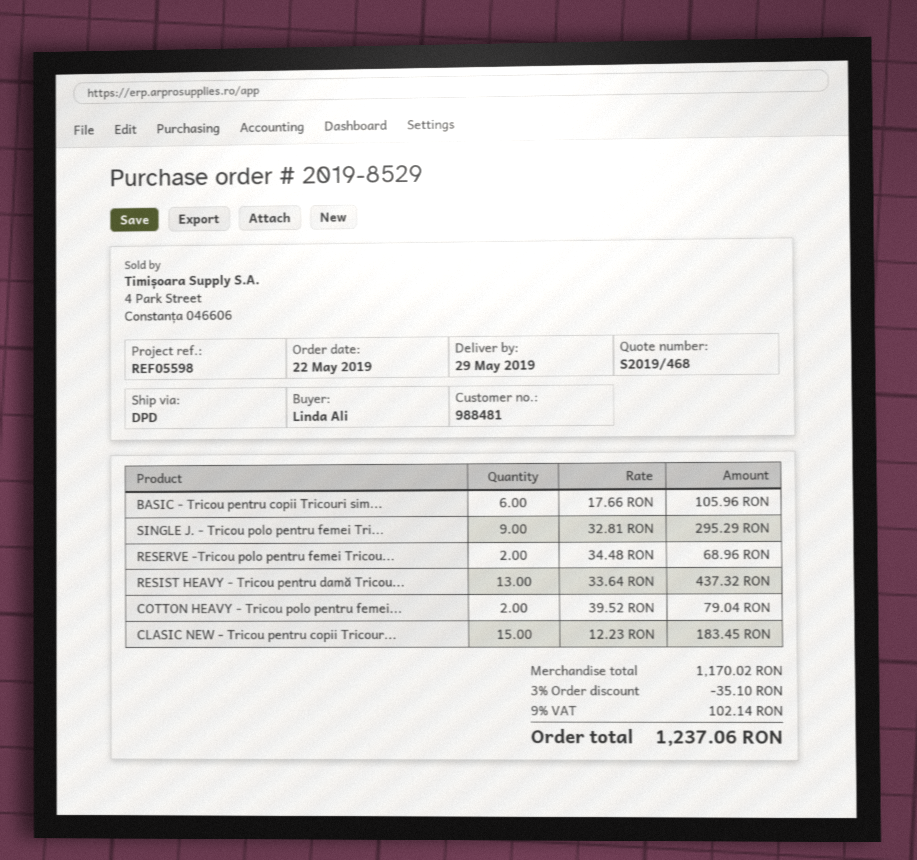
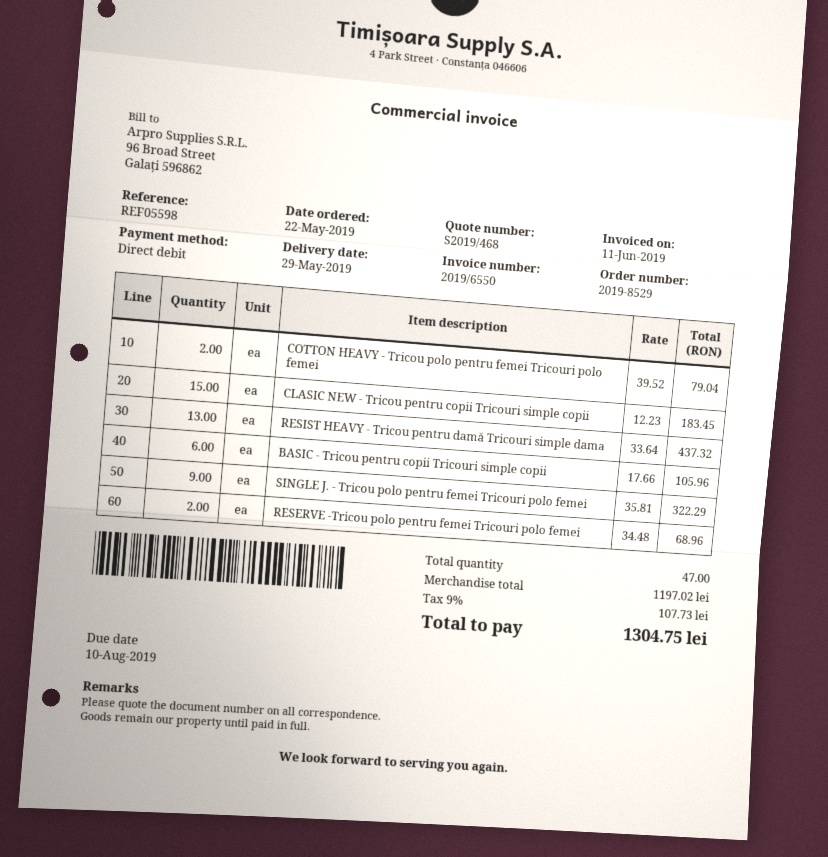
SINGLE J. - Tricou polo pentru femei Tri...: 9 x 32.81 = 295.29 -> 9 x 35.81 = 322.29
subtotal: 1170.02 -> 1197.02
discount: 3% = 35.10 -> none
tax: 9% = 102.14 -> 9% = 107.73
total: 1237.06 -> 1304.75

